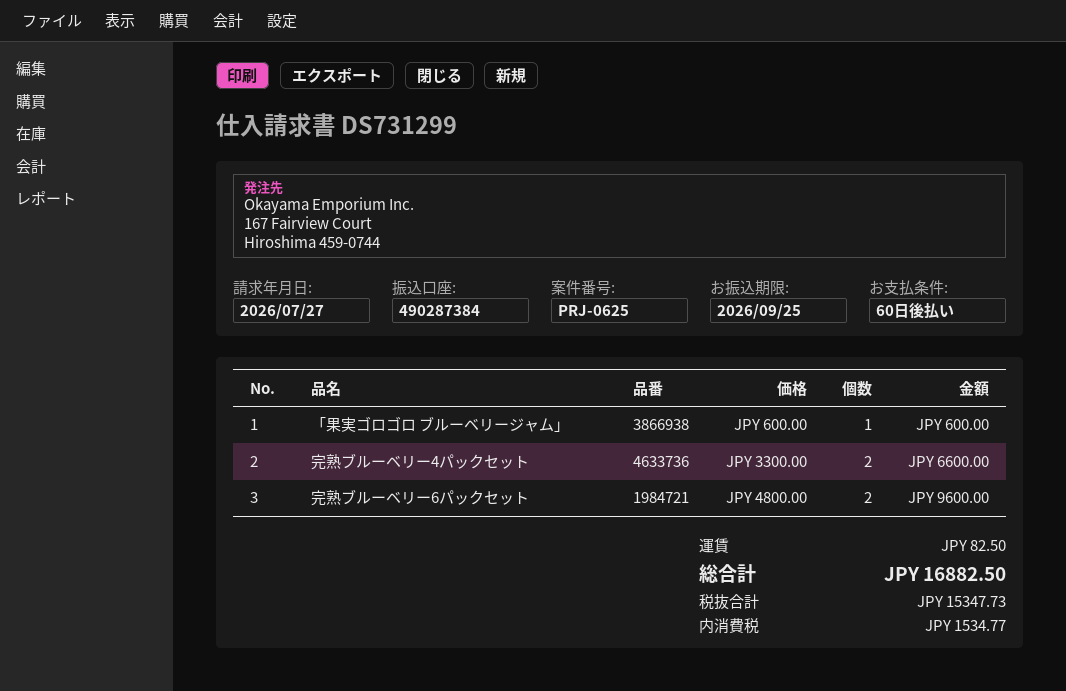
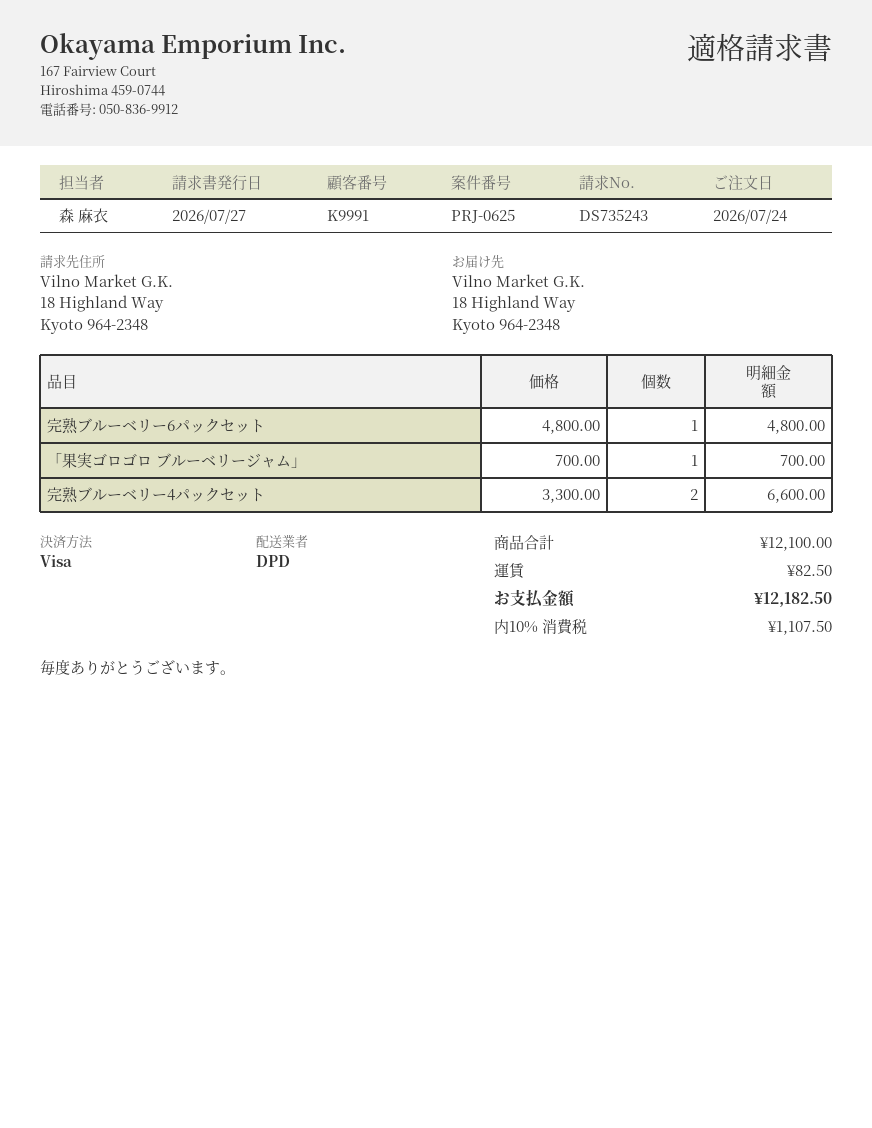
invoice number: DS731299 -> DS735243
「果実ゴロゴロ ブルーベリージャム」: 1 x 600.00 = 600.00 -> 1 x 700.00 = 700.00
完熟ブルーベリー6パックセット: 2 x 4800.00 = 9600.00 -> 1 x 4800.00 = 4800.00
tax: 1534.77 -> 1107.50
total: 16882.50 -> 12182.50

